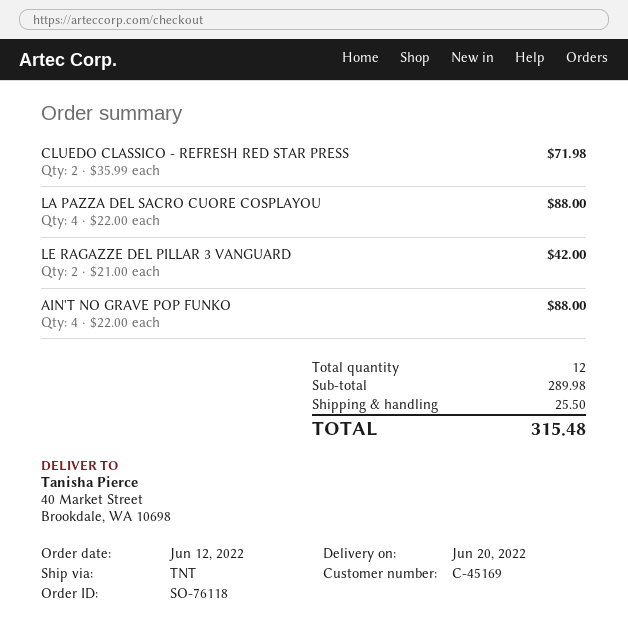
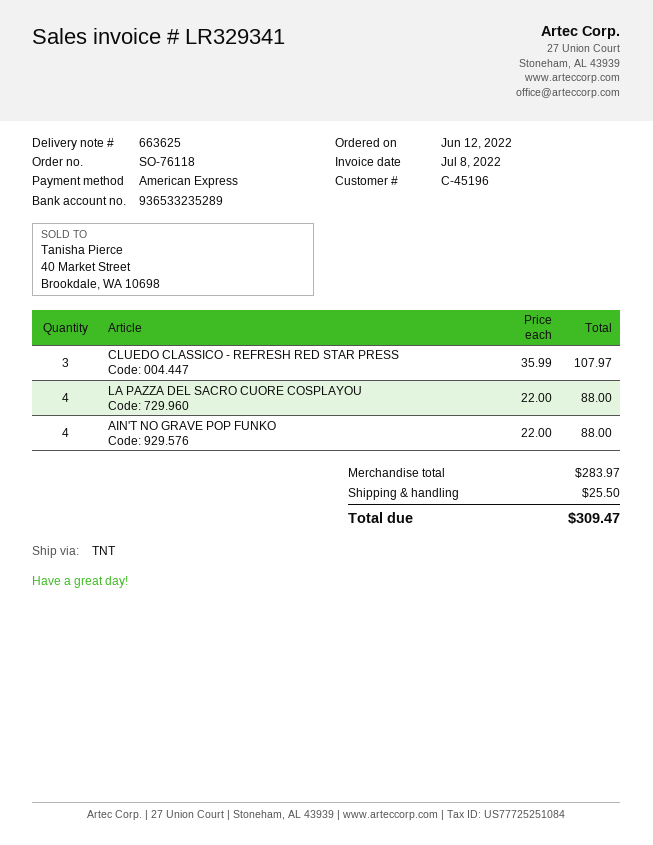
customer number: C-45169 -> C-45196
CLUEDO CLASSICO - REFRESH RED STAR PRESS: 2 x 35.99 = 71.98 -> 3 x 35.99 = 107.97
LE RAGAZZE DEL PILLAR 3 VANGUARD: 2 x 21.00 = 42.00 -> none
subtotal: 289.98 -> 283.97
total: 315.48 -> 309.47

